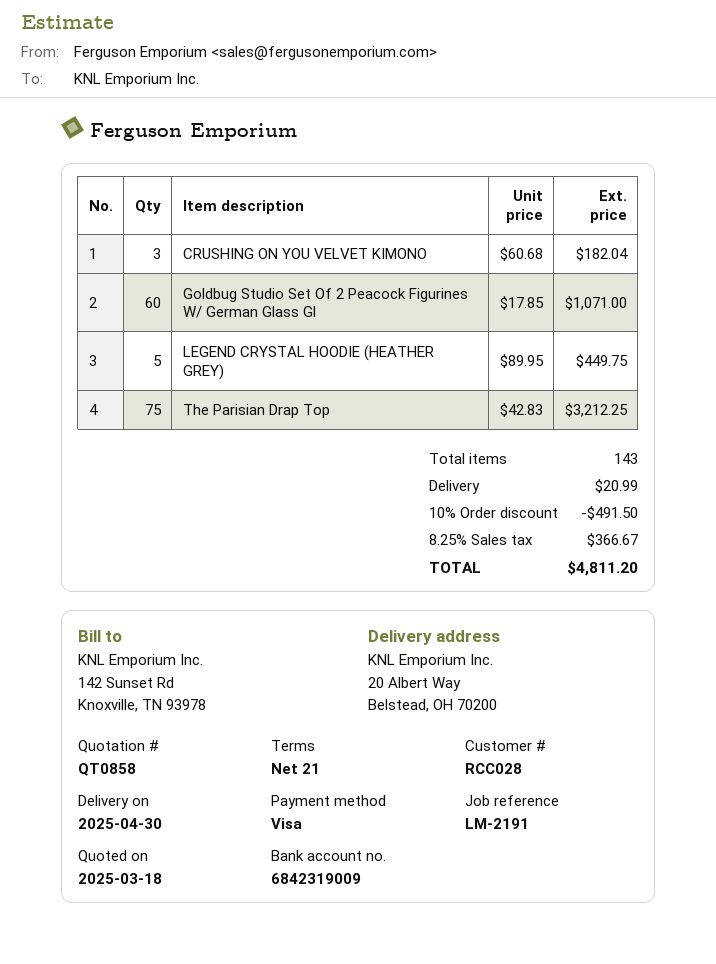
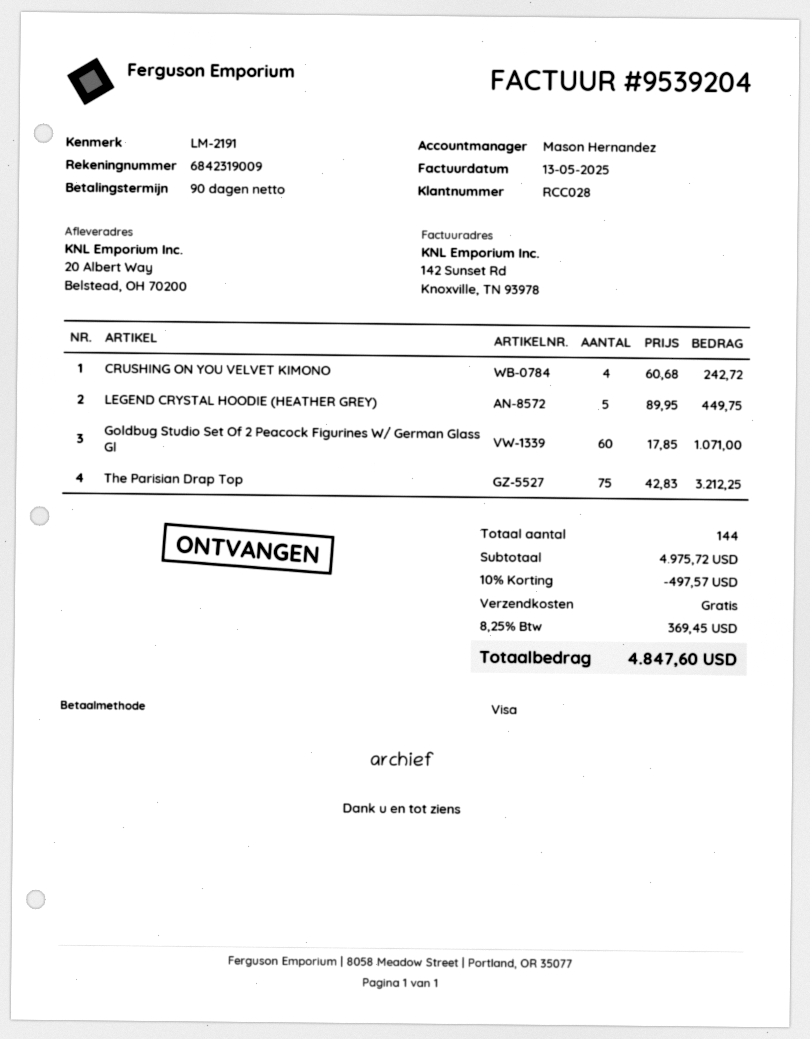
payment terms: 21 days -> 90 days
CRUSHING ON YOU VELVET KIMONO: 3 x 60.68 = 182.04 -> 4 x 60.68 = 242.72
total quantity: 143 -> 144
discount: 10% = 491.50 -> 10% = 497.57
shipping: 20.99 -> 0.00
tax: 8.25% = 366.67 -> 8.25% = 369.45
total: 4811.20 -> 4847.60

